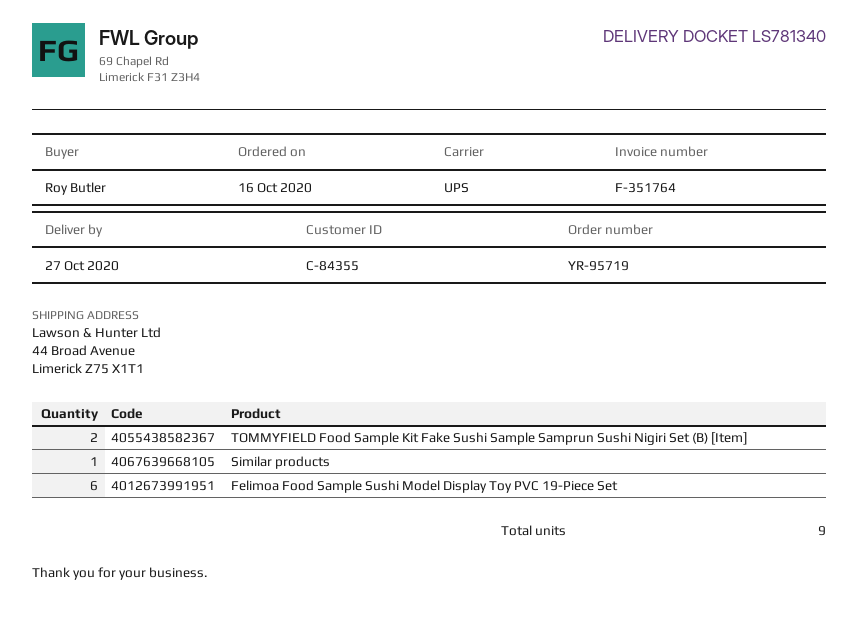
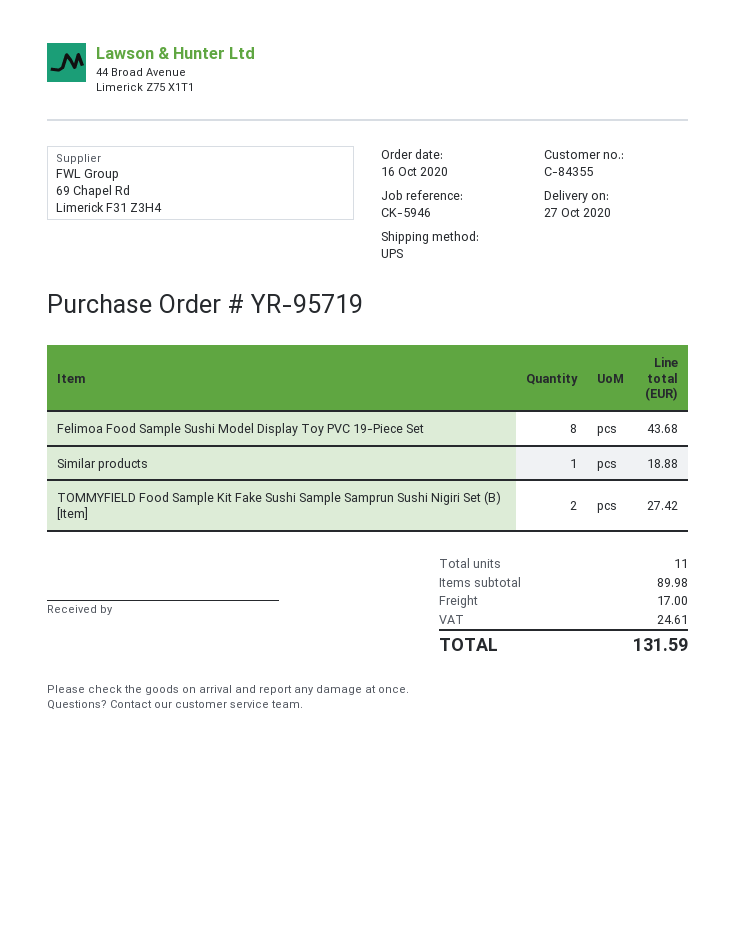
Felimoa Food Sample Sushi Model Display Toy PVC 19-Piece Set: 6 -> 8
total quantity: 9 -> 11

